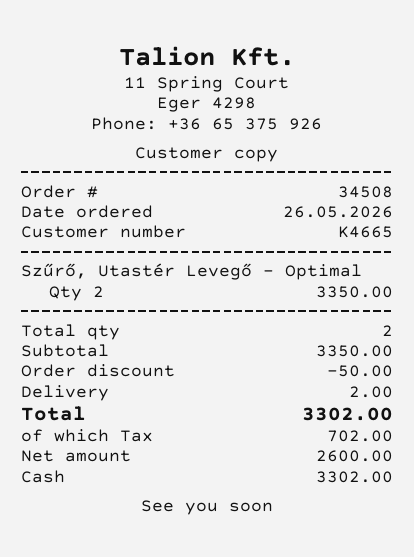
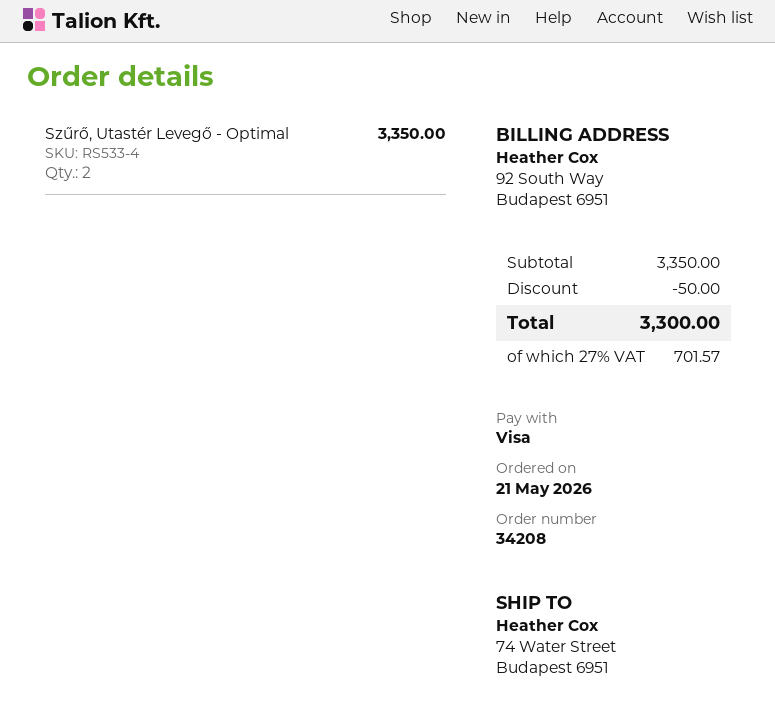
order number: 34508 -> 34208
order date: 2026-05-26 -> 2026-05-21
payment method: cash -> Visa
shipping: 2.00 -> none
tax: 702.00 -> 701.57
total: 3302.00 -> 3300.00

